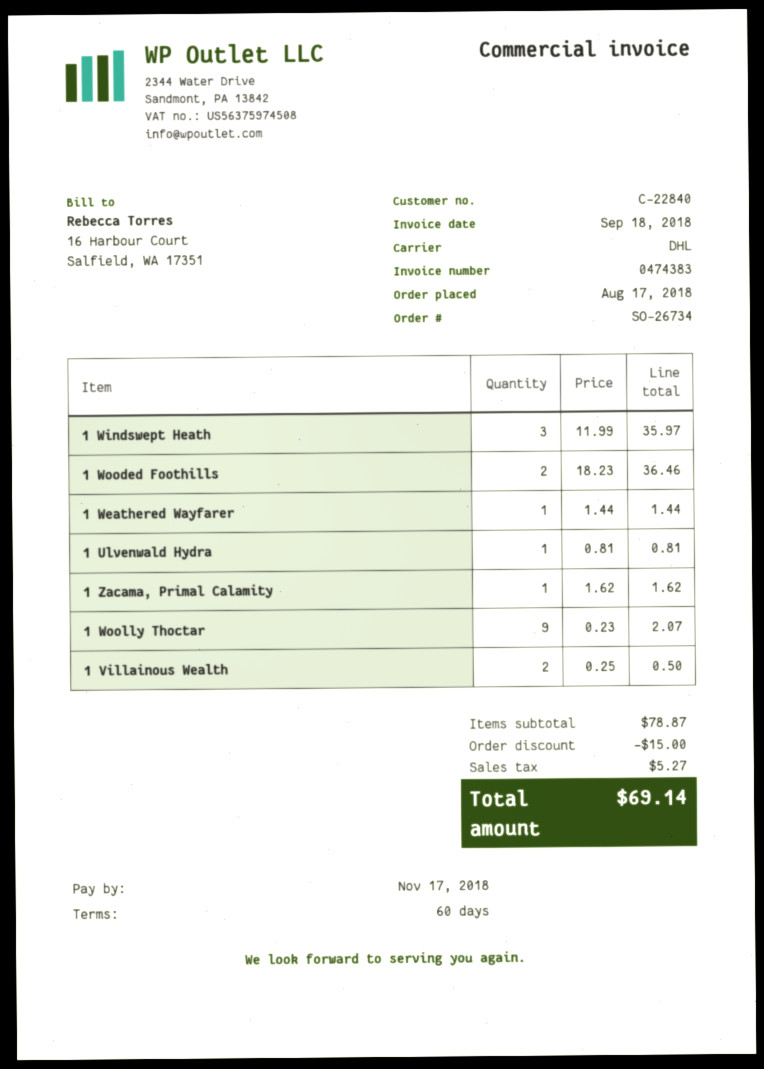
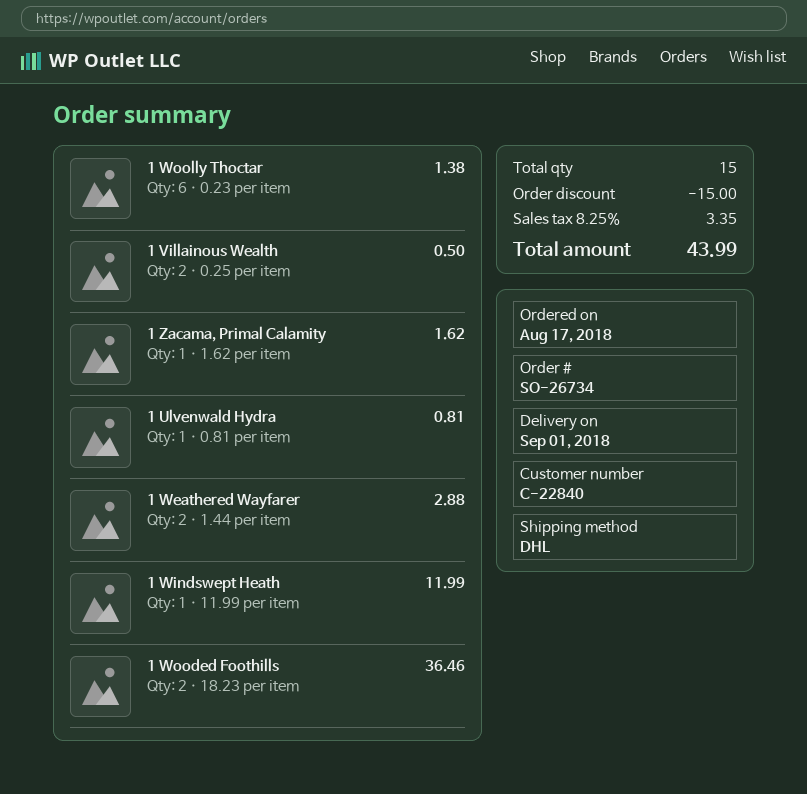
1 Windswept Heath: 3 x 11.99 = 35.97 -> 1 x 11.99 = 11.99
1 Weathered Wayfarer: 1 x 1.44 = 1.44 -> 2 x 1.44 = 2.88
1 Woolly Thoctar: 9 x 0.23 = 2.07 -> 6 x 0.23 = 1.38
tax: 5.27 -> 3.35
total: 69.14 -> 43.99

